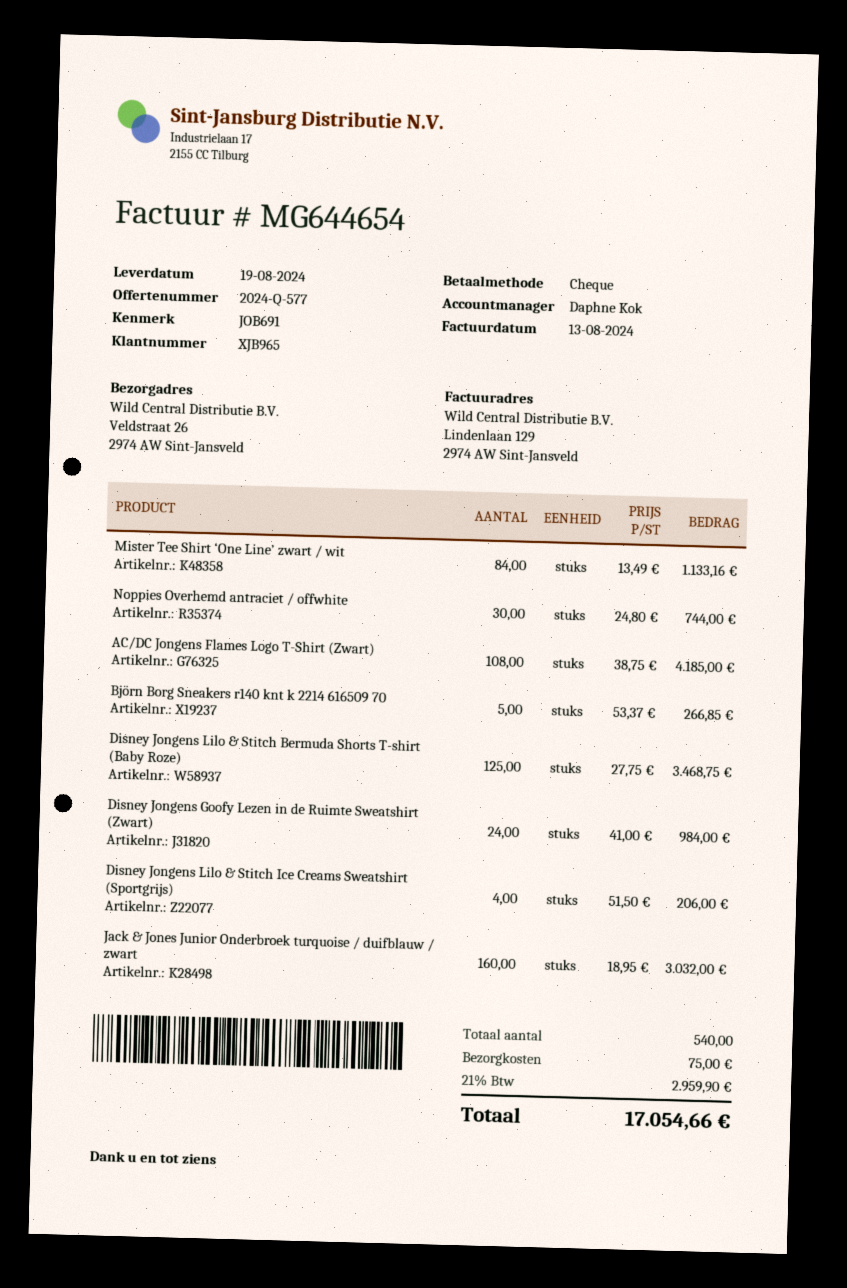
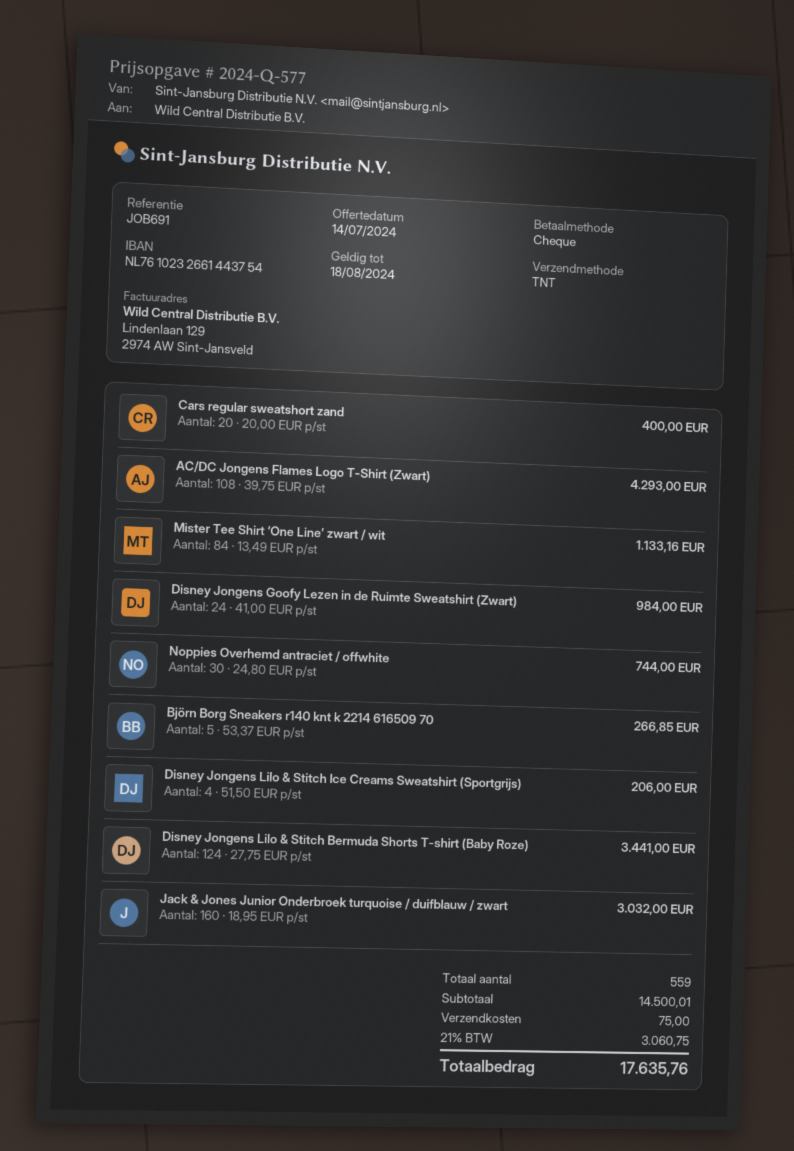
AC/DC Jongens Flames Logo T-Shirt (Zwart): 108 x 38.75 = 4185.00 -> 108 x 39.75 = 4293.00
Disney Jongens Lilo & Stitch Bermuda Shorts T-shirt (Baby Roze): 125 x 27.75 = 3468.75 -> 124 x 27.75 = 3441.00
Cars regular sweatshort zand: none -> 20 x 20.00 = 400.00
total quantity: 540 -> 559
tax: 21% = 2959.90 -> 21% = 3060.75
total: 17054.66 -> 17635.76

